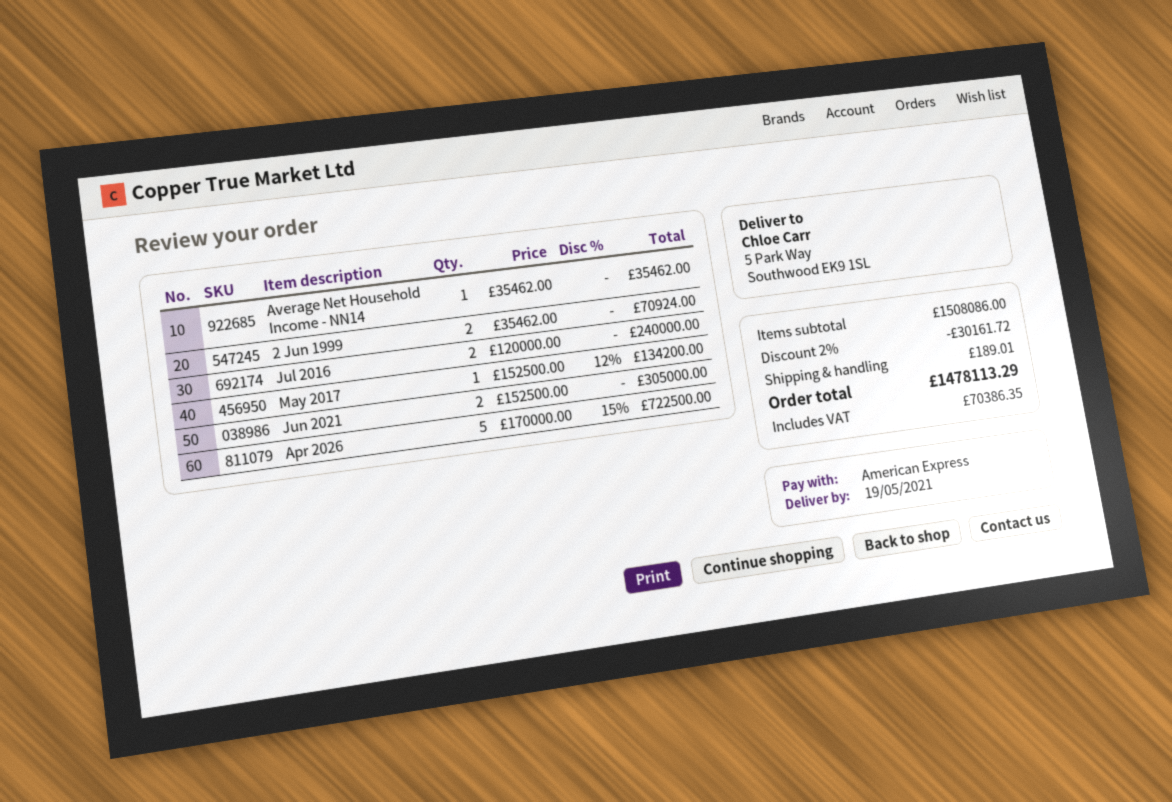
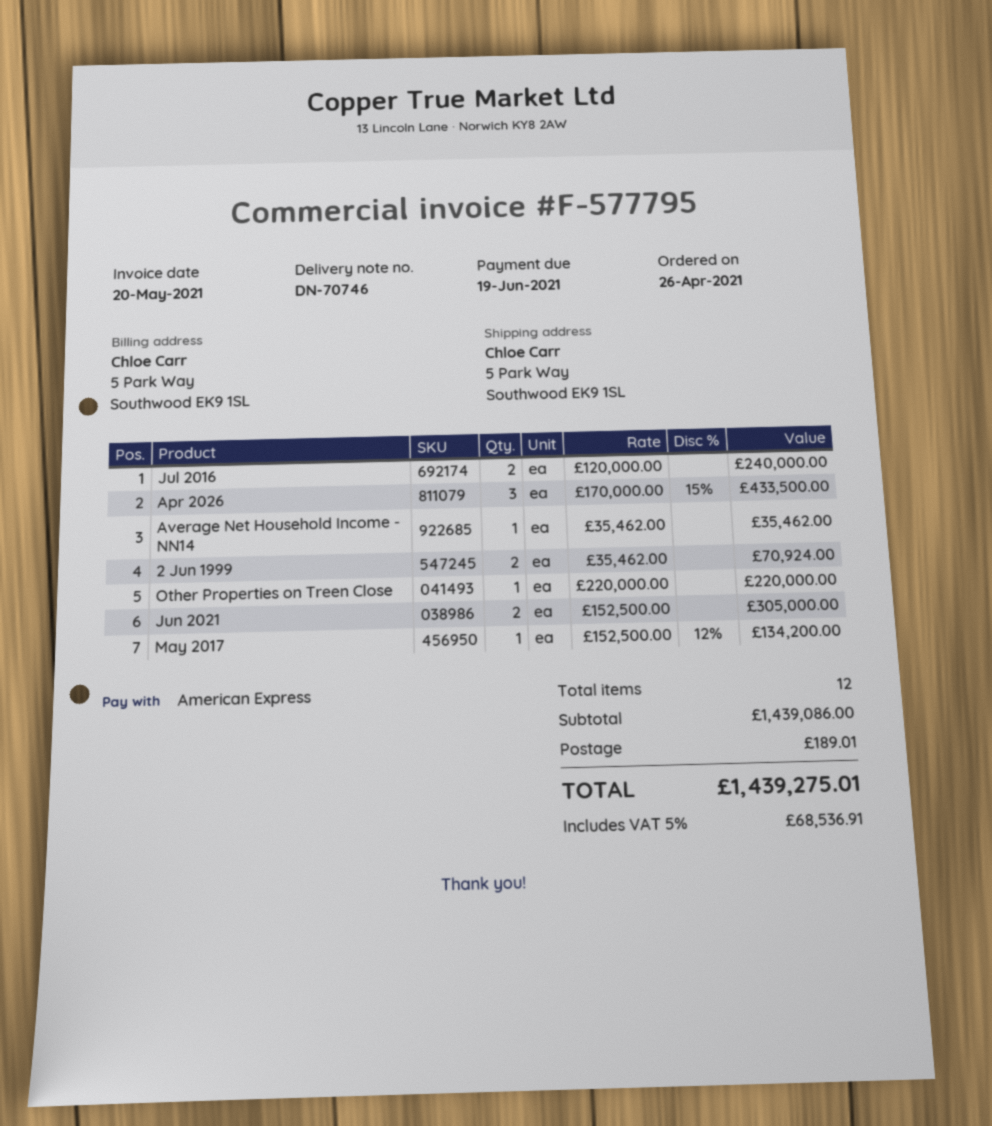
Apr 2026: 5 x 170000.00 - 15% = 722500.00 -> 3 x 170000.00 - 15% = 433500.00
Other Properties on Treen Close: none -> 1 x 220000.00 = 220000.00
subtotal: 1508086.00 -> 1439086.00
discount: 2% = 30161.72 -> none
tax: 70386.35 -> 68536.91
total: 1478113.29 -> 1439275.01

